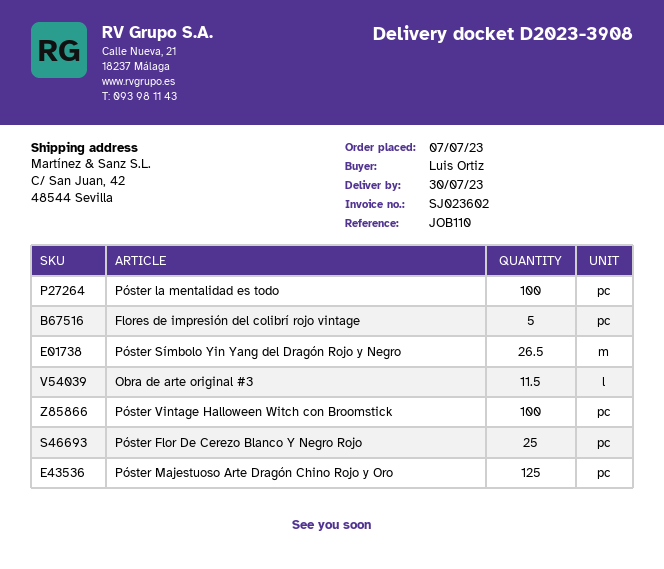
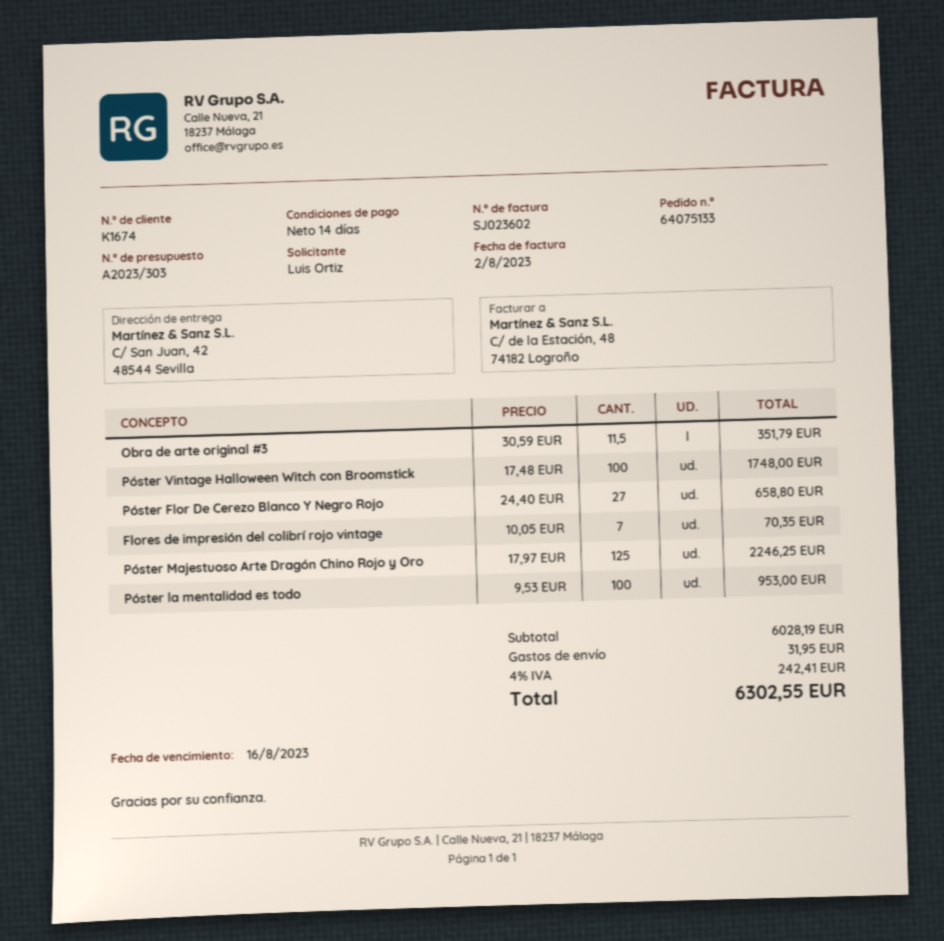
Flores de impresión del colibrí rojo vintage: 5 -> 7
Póster Símbolo Yin Yang del Dragón Rojo y Negro: 26.5 -> none
Póster Flor De Cerezo Blanco Y Negro Rojo: 25 -> 27

